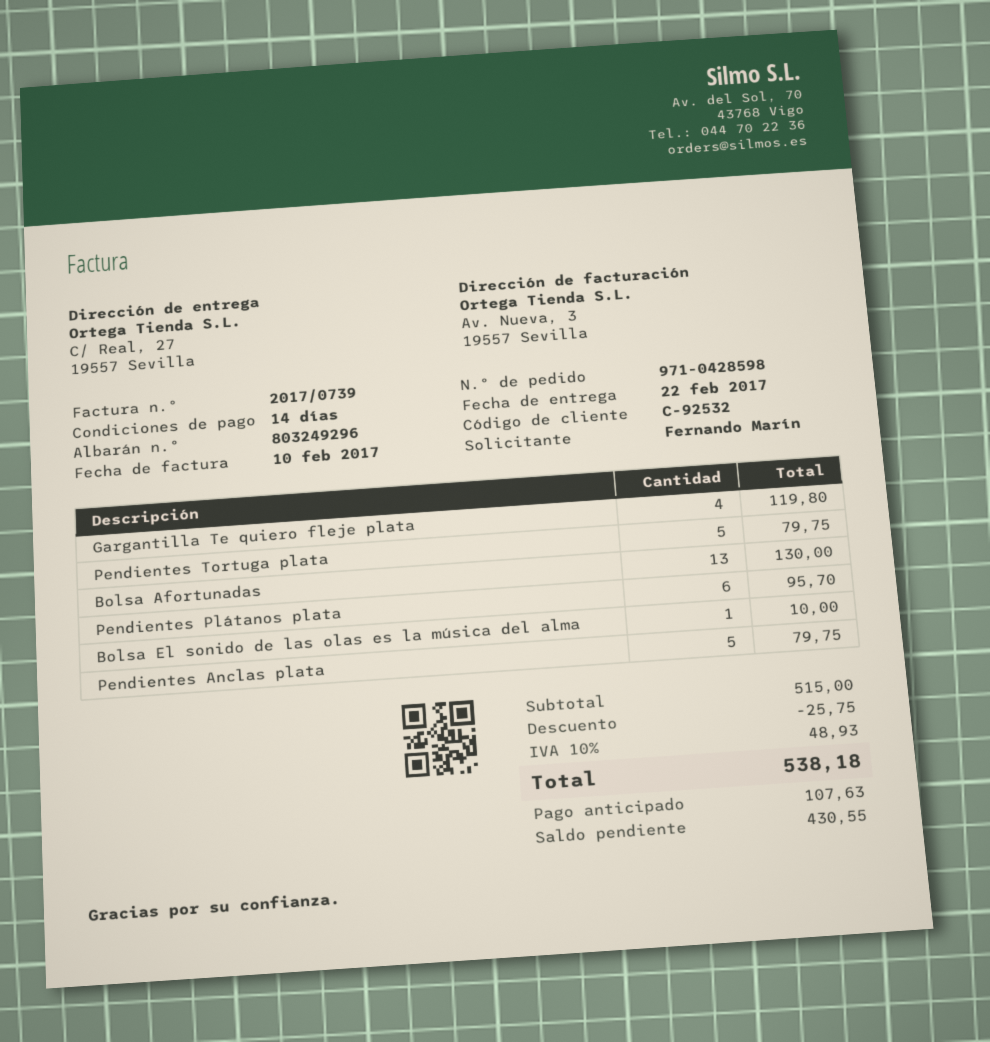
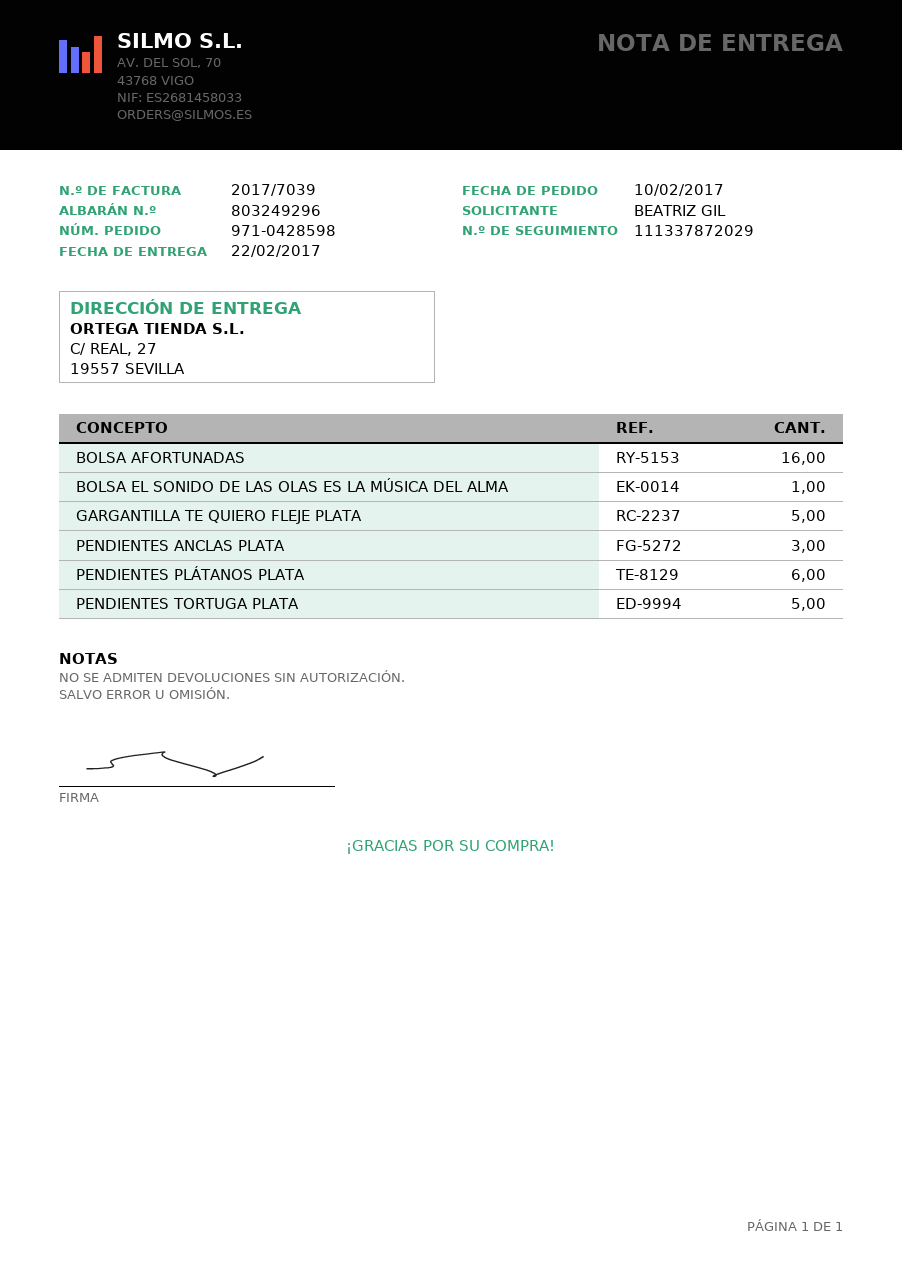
invoice number: 2017/0739 -> 2017/7039
ordered by: Fernando Marín -> BEATRIZ GIL
Gargantilla Te quiero fleje plata: 4 -> 5
Bolsa Afortunadas: 13 -> 16
Pendientes Anclas plata: 5 -> 3

